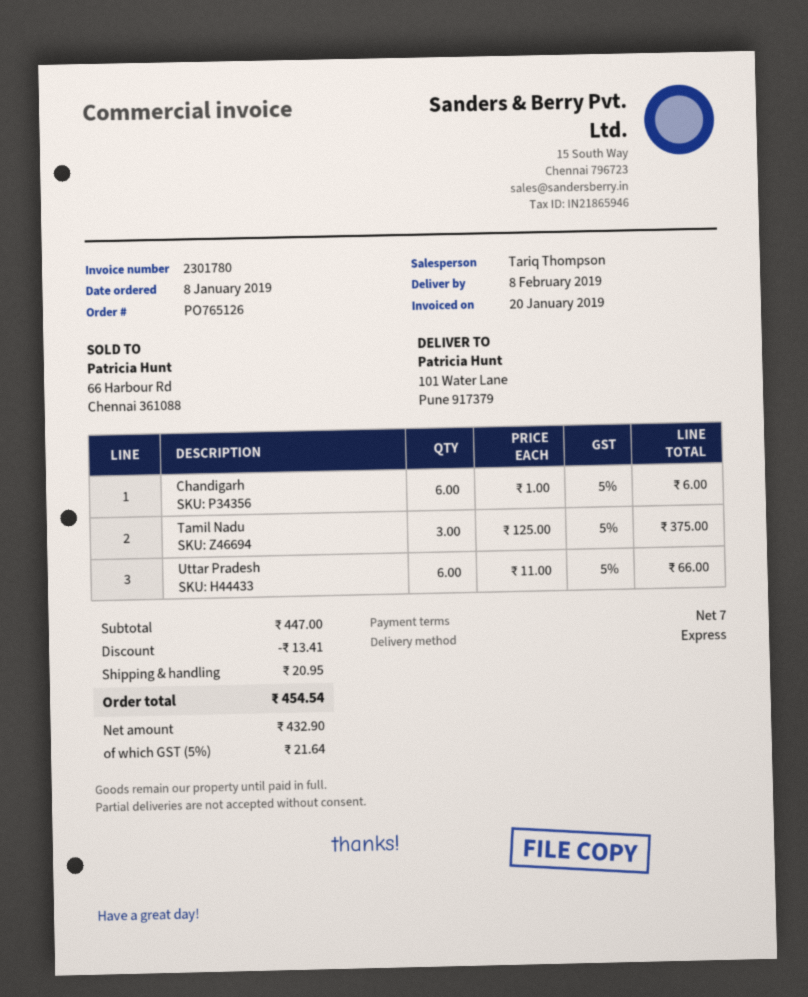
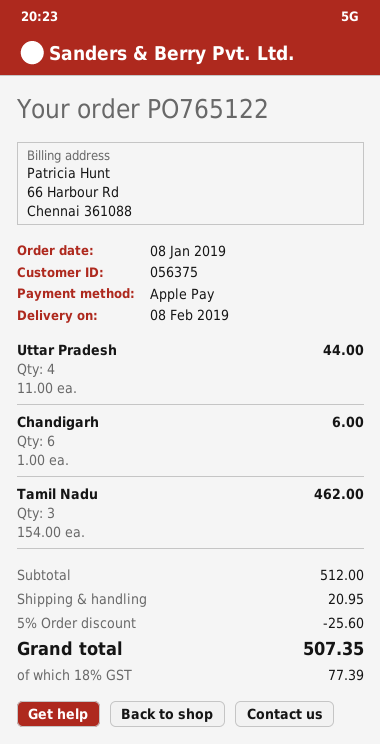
order number: PO765126 -> PO765122
Tamil Nadu: 3 x 125.00 = 375.00 -> 3 x 154.00 = 462.00
Uttar Pradesh: 6 x 11.00 = 66.00 -> 4 x 11.00 = 44.00
subtotal: 447.00 -> 512.00
discount: 13.41 -> 25.60
tax: 5% = 21.64 -> 18% = 77.39
total: 454.54 -> 507.35

